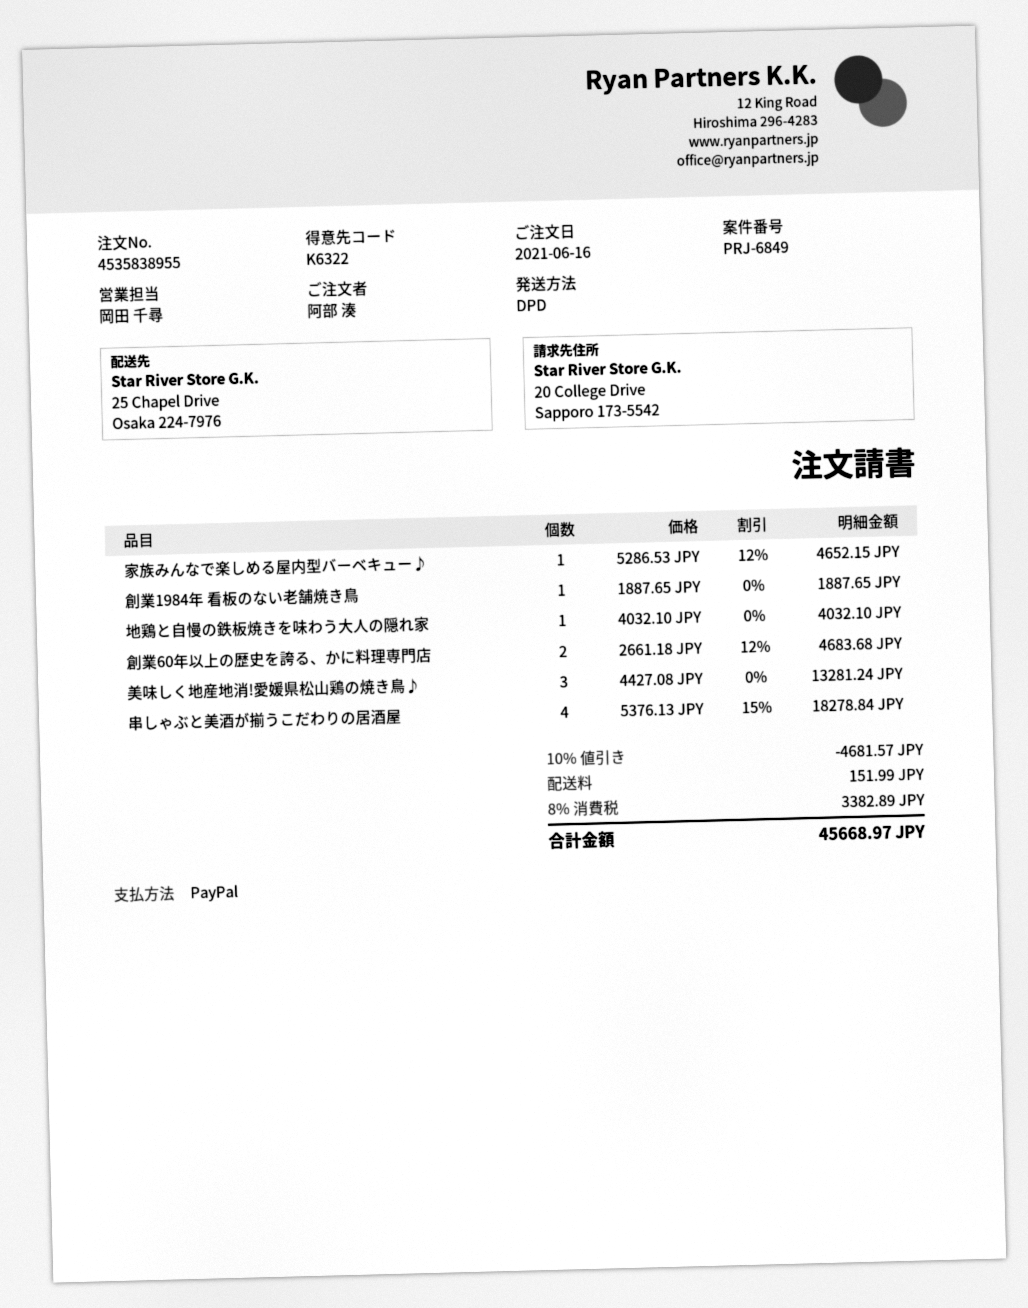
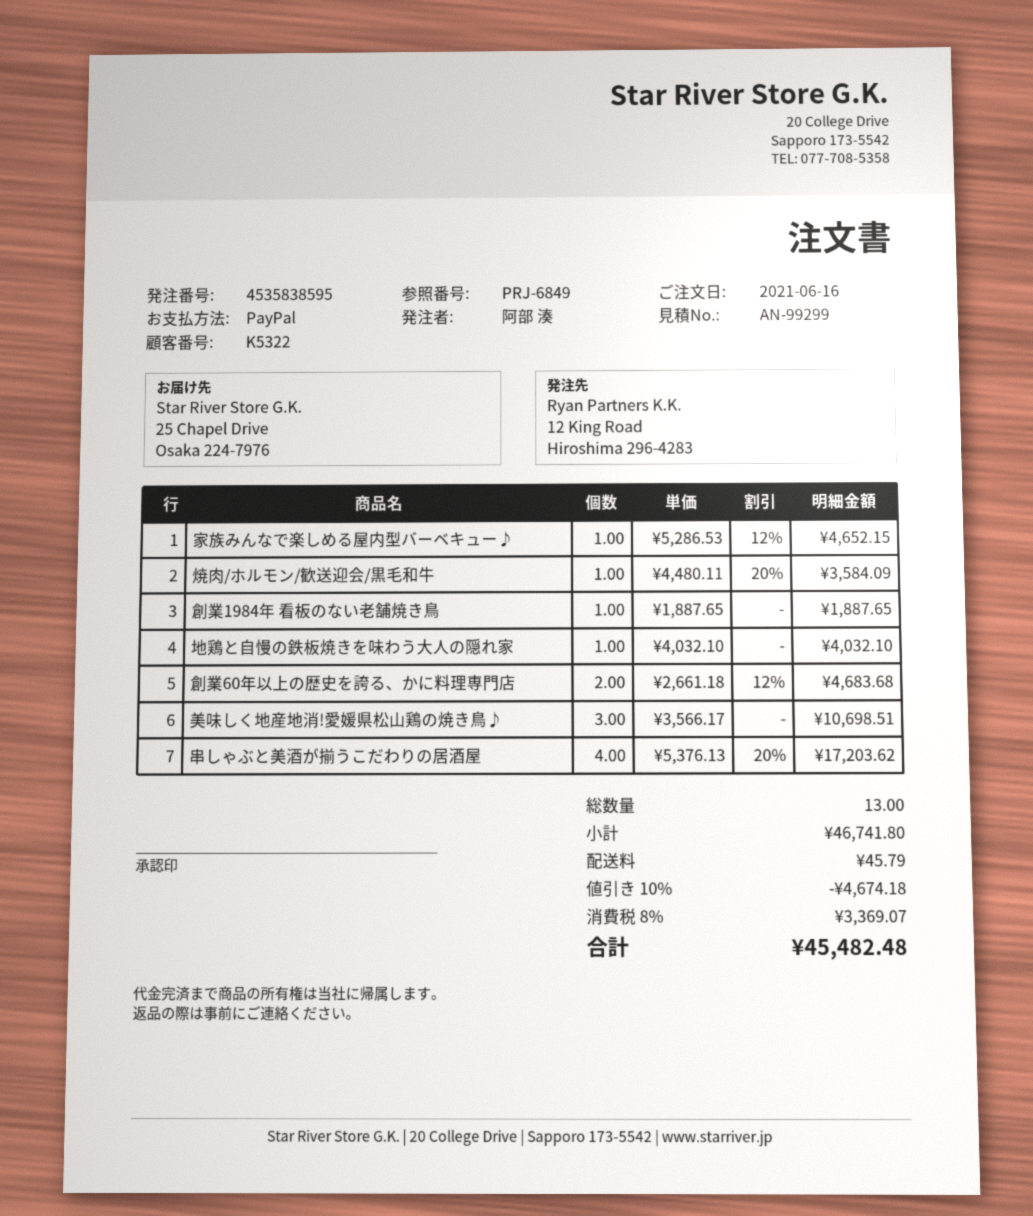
order number: 4535838955 -> 4535838595
customer number: K6322 -> K5322
美味しく地産地消!愛媛県松山鶏の焼き鳥♪: 3 x 4427.08 = 13281.24 -> 3 x 3566.17 = 10698.51
串しゃぶと美酒が揃うこだわりの居酒屋: 4 x 5376.13 - 15% = 18278.84 -> 4 x 5376.13 - 20% = 17203.62
焼肉/ホルモン/歓送迎会/黒毛和牛: none -> 1 x 4480.11 - 20% = 3584.09
discount: 10% = 4681.57 -> 10% = 4674.18
shipping: 151.99 -> 45.79
tax: 8% = 3382.89 -> 8% = 3369.07
total: 45668.97 -> 45482.48

